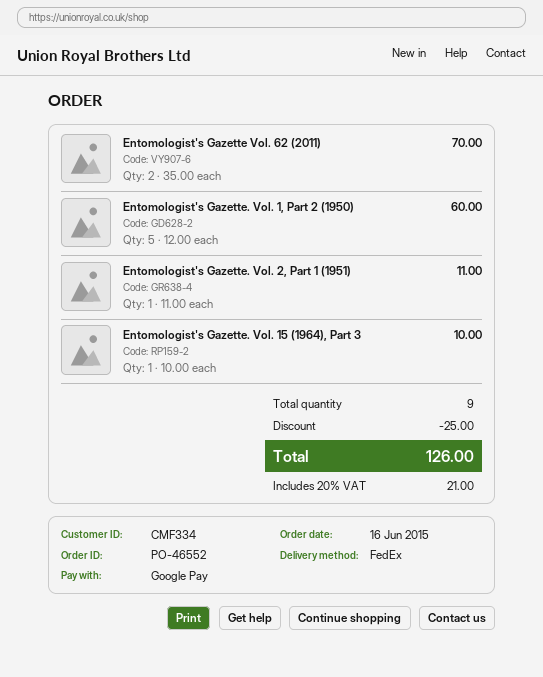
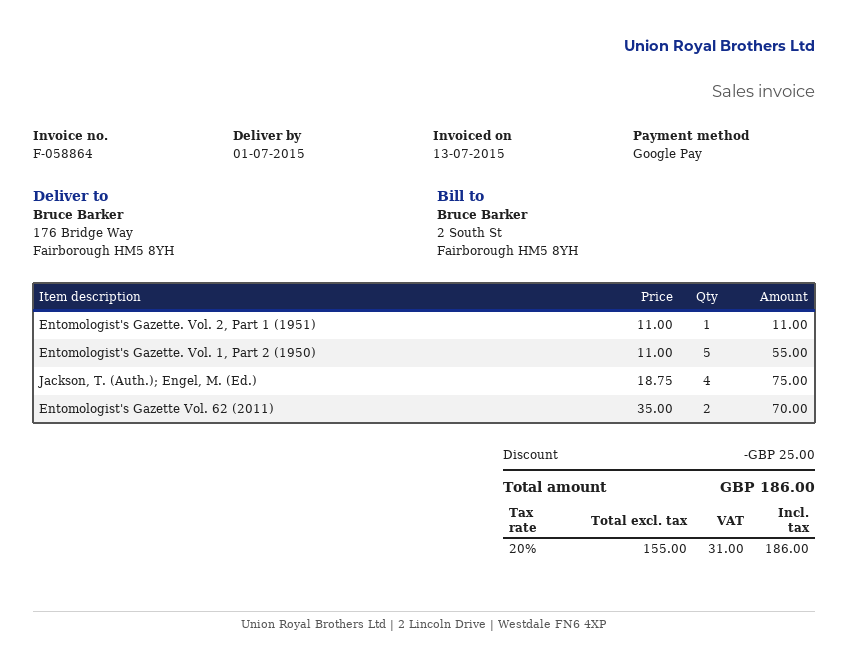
Entomologist's Gazette. Vol. 1, Part 2 (1950): 5 x 12.00 = 60.00 -> 5 x 11.00 = 55.00
Entomologist's Gazette. Vol. 15 (1964), Part 3: 1 x 10.00 = 10.00 -> none
Jackson, T. (Auth.); Engel, M. (Ed.): none -> 4 x 18.75 = 75.00
tax: 20% = 21.00 -> 20% = 31.00
total: 126.00 -> 186.00

